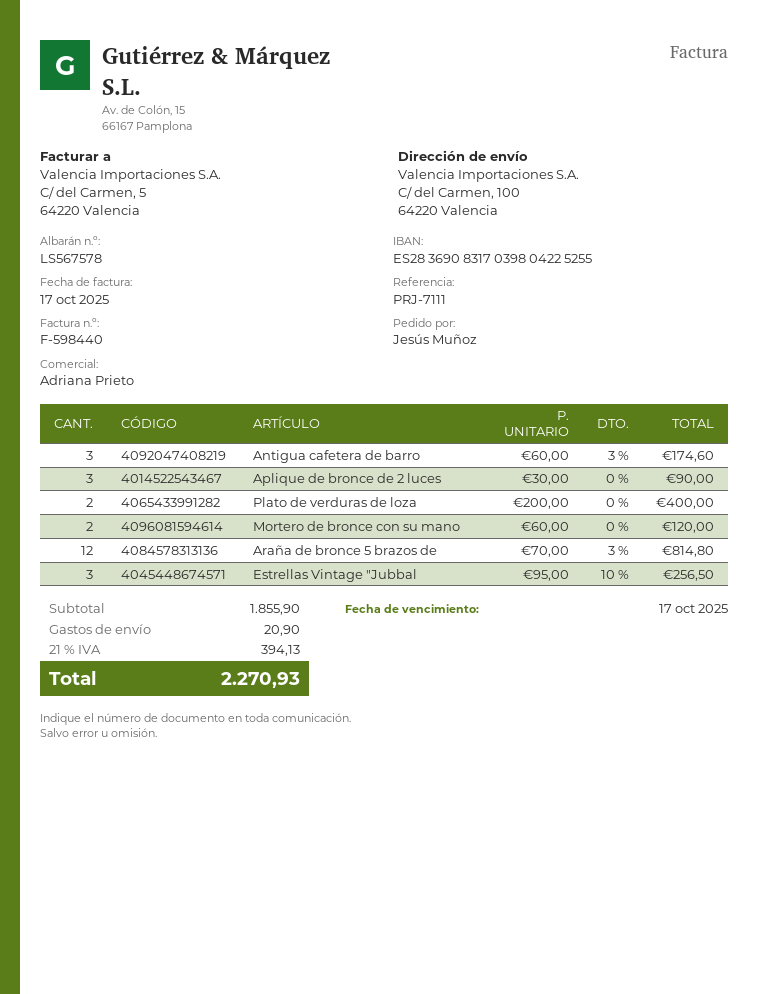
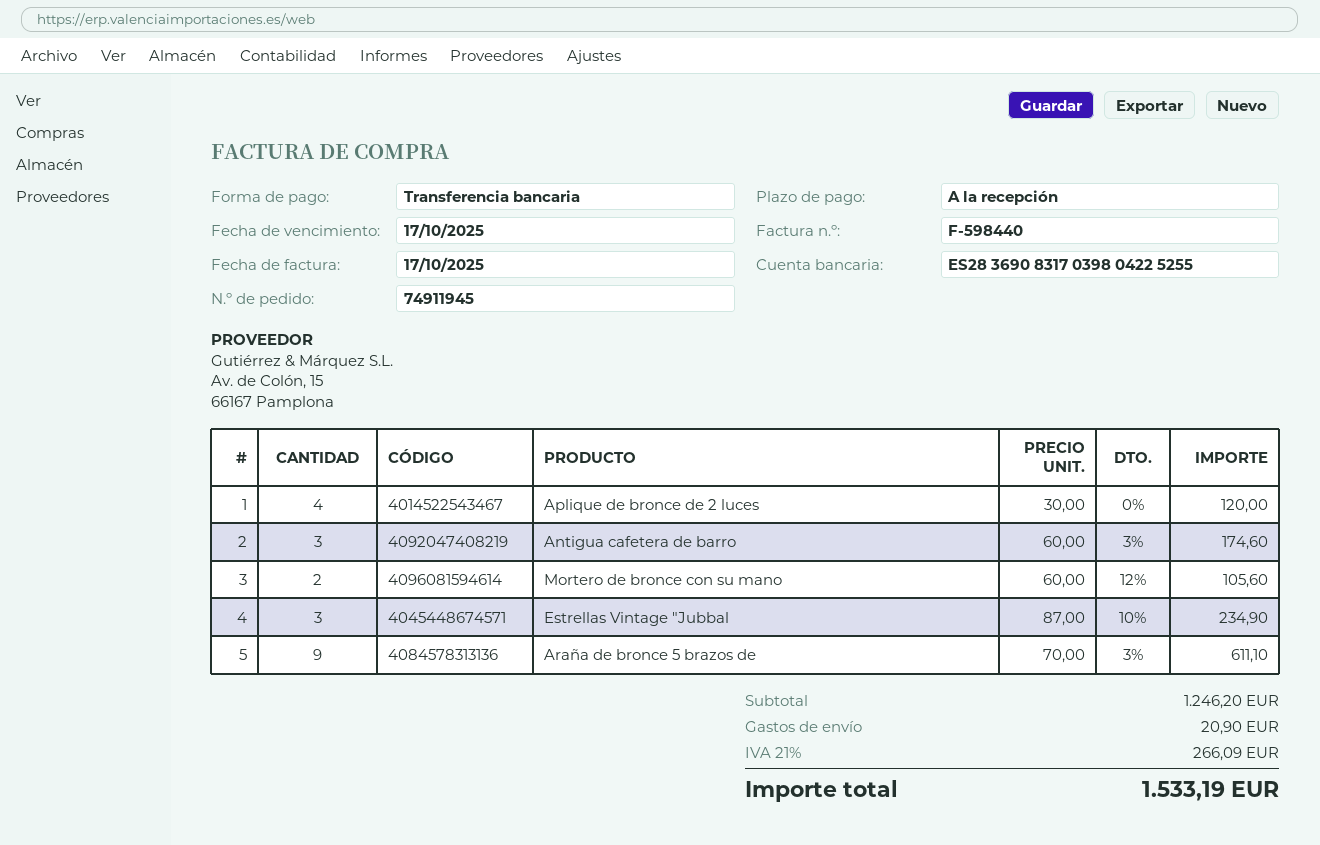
Aplique de bronce de 2 luces: 3 x 30.00 = 90.00 -> 4 x 30.00 = 120.00
Plato de verduras de loza: 2 x 200.00 = 400.00 -> none
Mortero de bronce con su mano: 2 x 60.00 = 120.00 -> 2 x 60.00 - 12% = 105.60
Araña de bronce 5 brazos de: 12 x 70.00 - 3% = 814.80 -> 9 x 70.00 - 3% = 611.10
Estrellas Vintage "Jubbal: 3 x 95.00 - 10% = 256.50 -> 3 x 87.00 - 10% = 234.90
subtotal: 1855.90 -> 1246.20
tax: 21% = 394.13 -> 21% = 266.09
total: 2270.93 -> 1533.19

